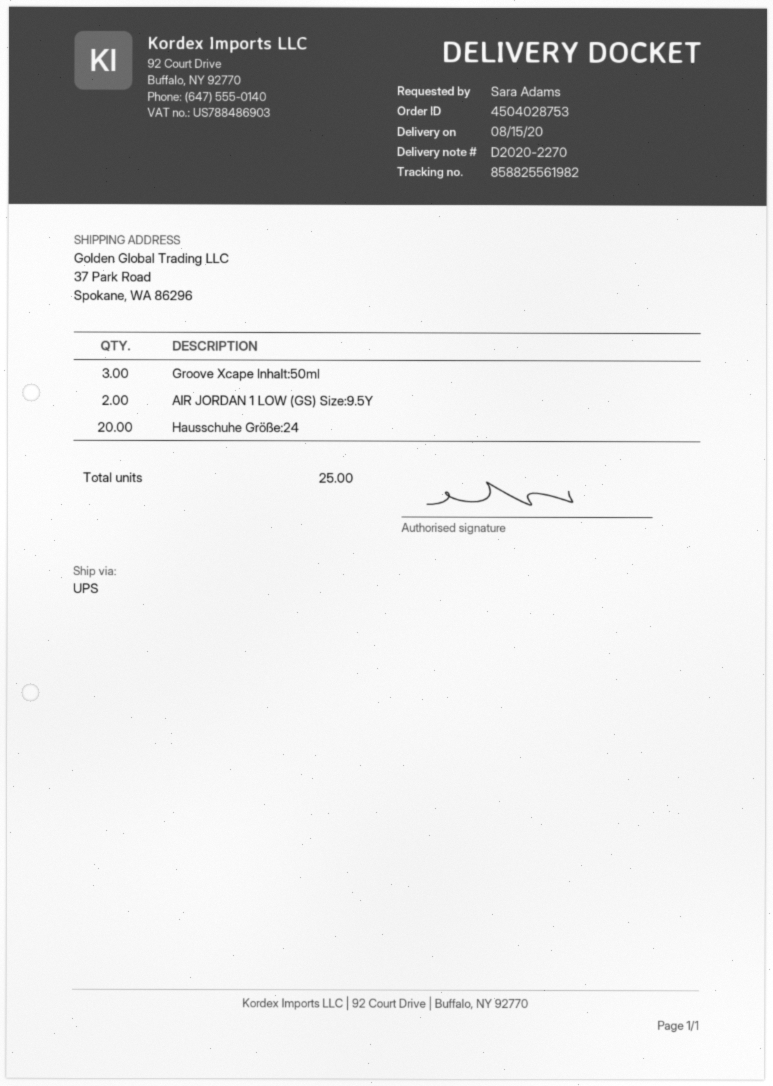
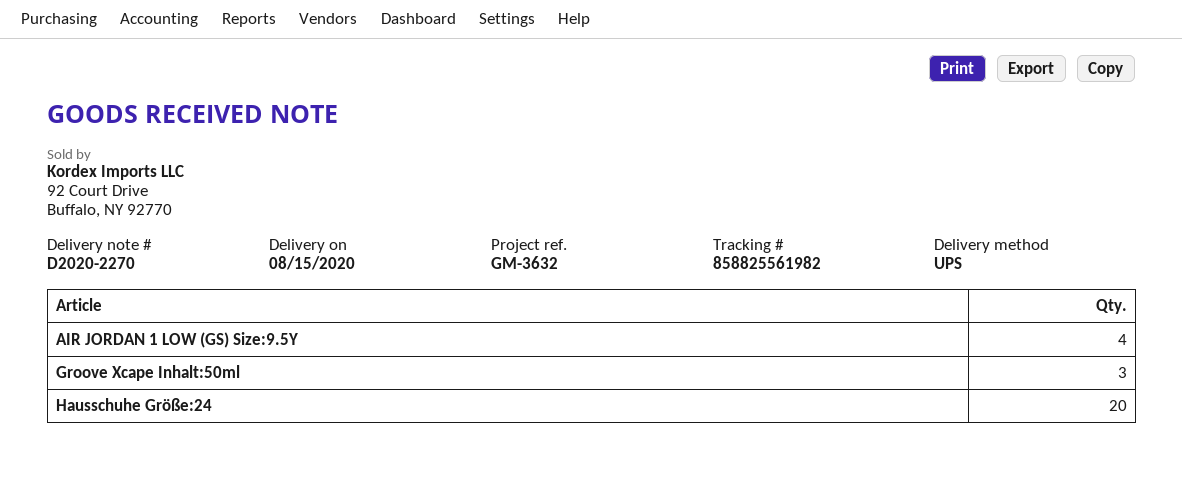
AIR JORDAN 1 LOW (GS) Size:9.5Y: 2 -> 4

